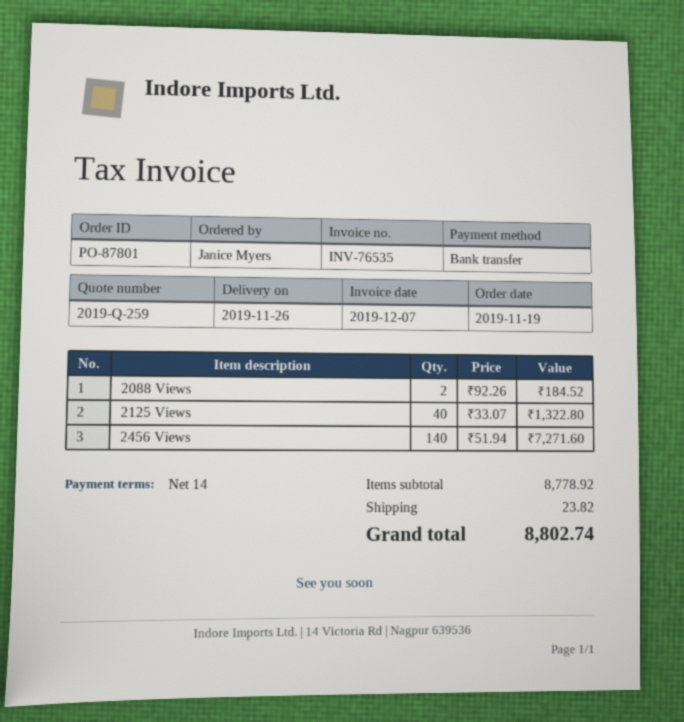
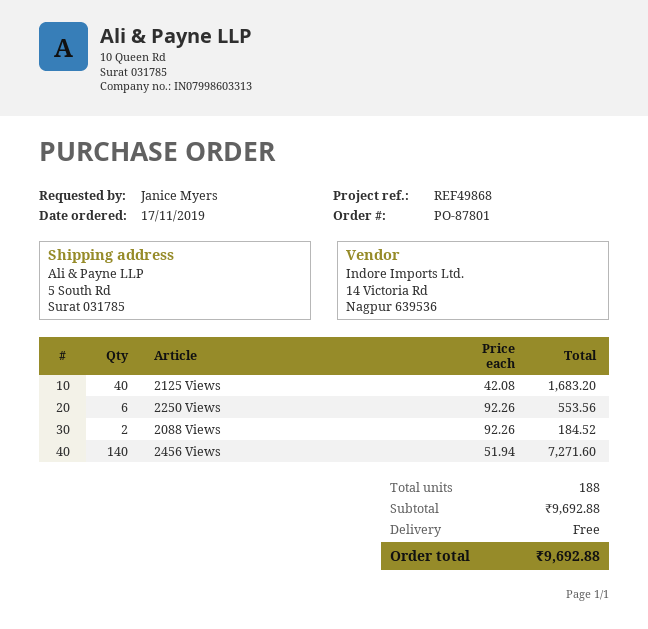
order date: 2019-11-19 -> 2019-11-17
2125 Views: 40 x 33.07 = 1322.80 -> 40 x 42.08 = 1683.20
2250 Views: none -> 6 x 92.26 = 553.56
subtotal: 8778.92 -> 9692.88
shipping: 23.82 -> 0.00
total: 8802.74 -> 9692.88

